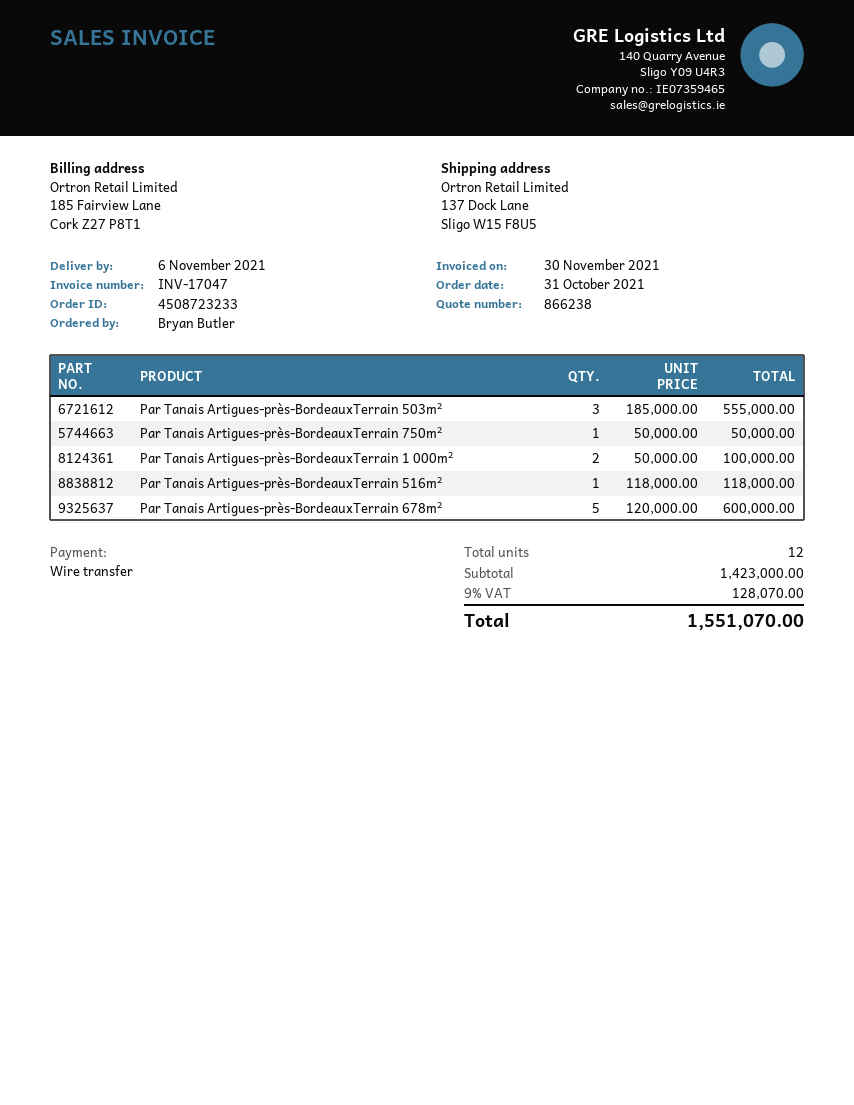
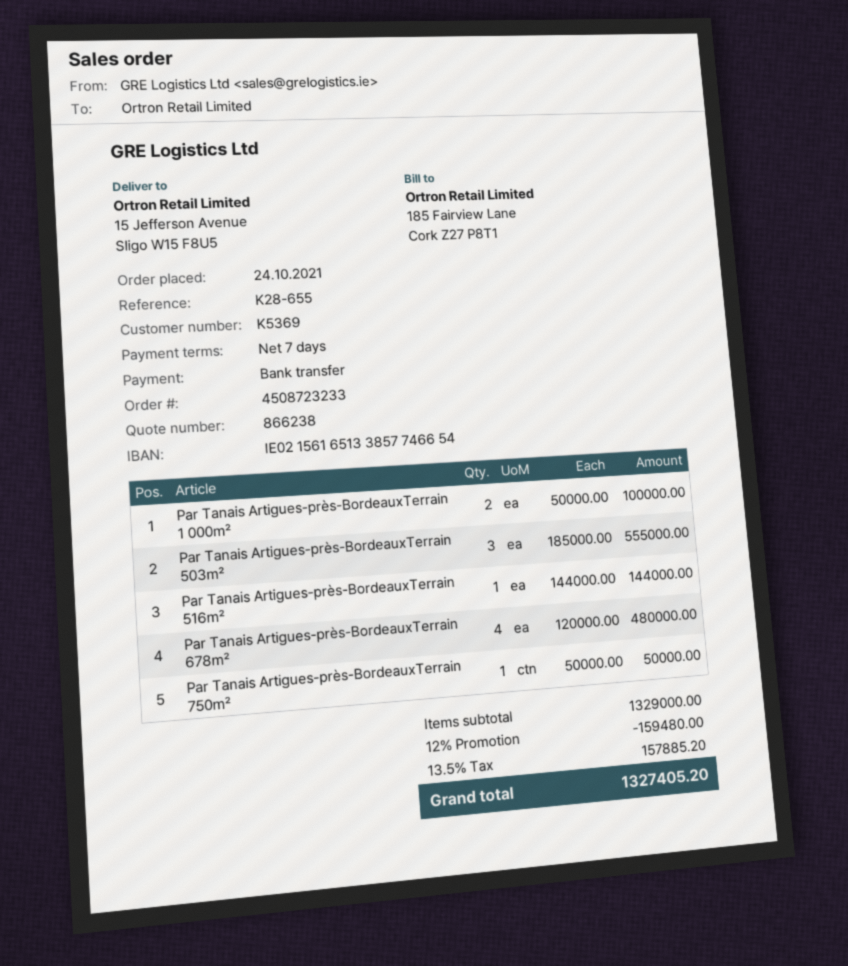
order date: 2021-10-31 -> 2021-10-24
ship to: 137 Dock Lane, Sligo W15 F8U5 -> 15 Jefferson Avenue, Sligo W15 F8U5
Par Tanais Artigues-près-BordeauxTerrain 516m²: 1 x 118000.00 = 118000.00 -> 1 x 144000.00 = 144000.00
Par Tanais Artigues-près-BordeauxTerrain 678m²: 5 x 120000.00 = 600000.00 -> 4 x 120000.00 = 480000.00
subtotal: 1423000.00 -> 1329000.00
discount: none -> 12% = 159480.00
tax: 9% = 128070.00 -> 13.5% = 157885.20
total: 1551070.00 -> 1327405.20

